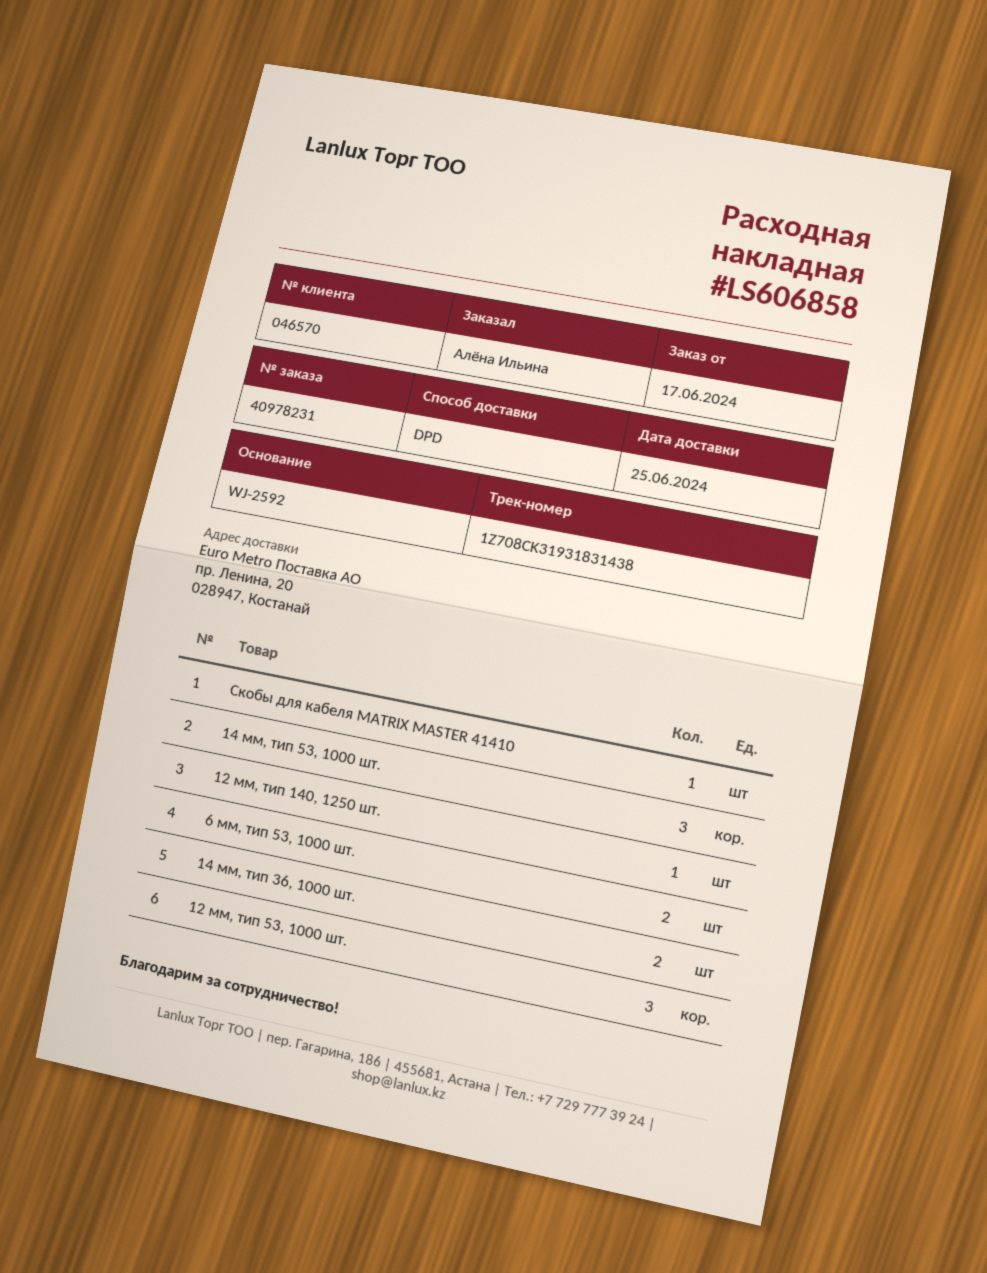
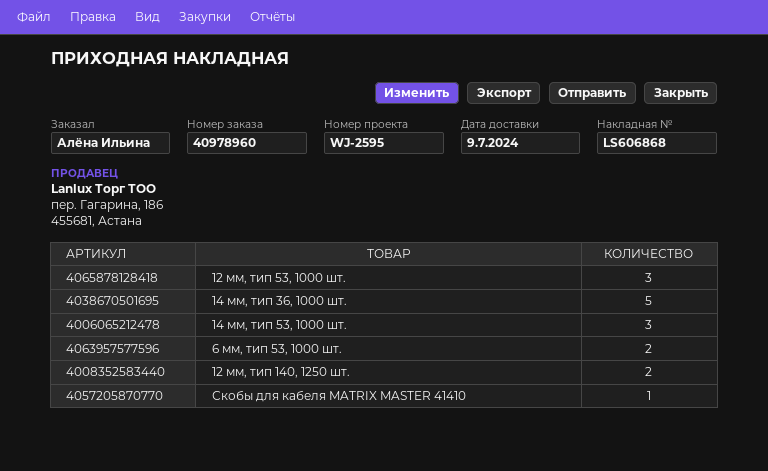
order number: 40978231 -> 40978960
delivery note number: LS606858 -> LS606868
delivery date: 2024-06-25 -> 2024-07-09
reference: WJ-2592 -> WJ-2595
12 мм, тип 140, 1250 шт.: 1 -> 2
14 мм, тип 36, 1000 шт.: 2 -> 5

